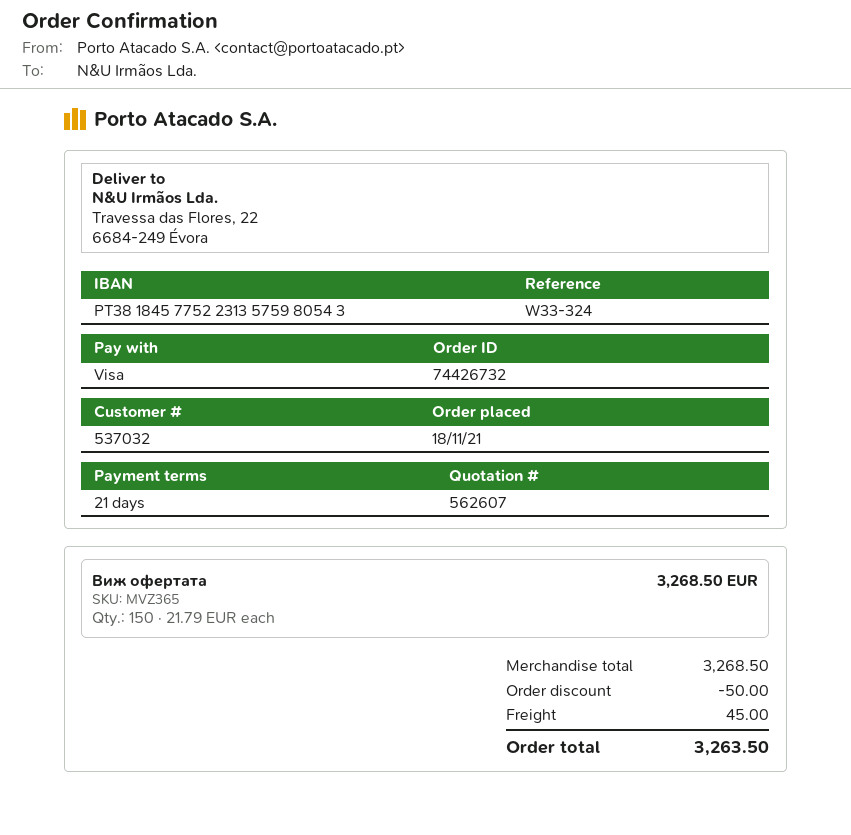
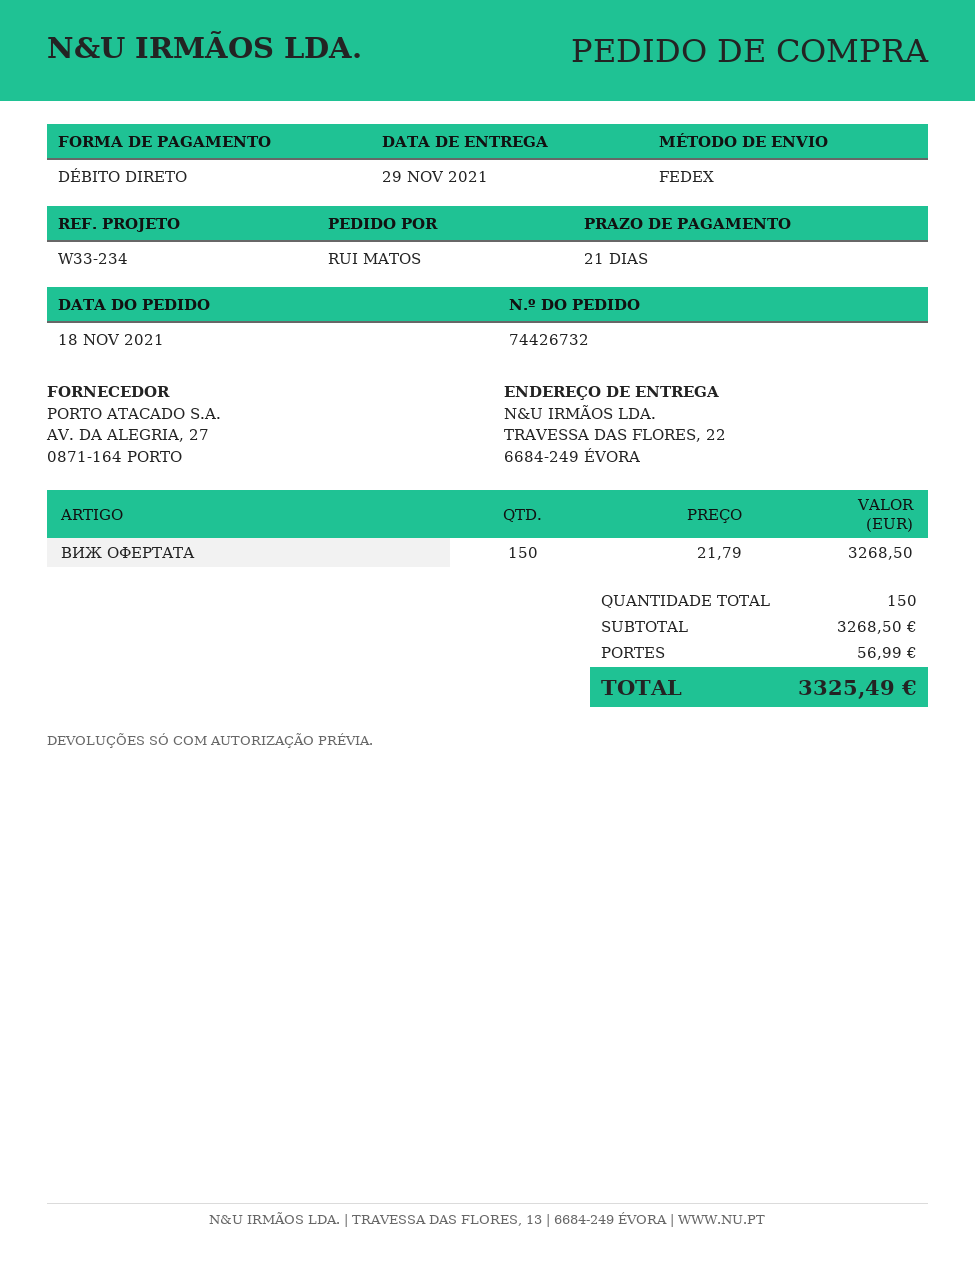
reference: W33-324 -> W33-234
payment method: Visa -> direct debit
discount: 50.00 -> none
shipping: 45.00 -> 56.99
total: 3263.50 -> 3325.49

